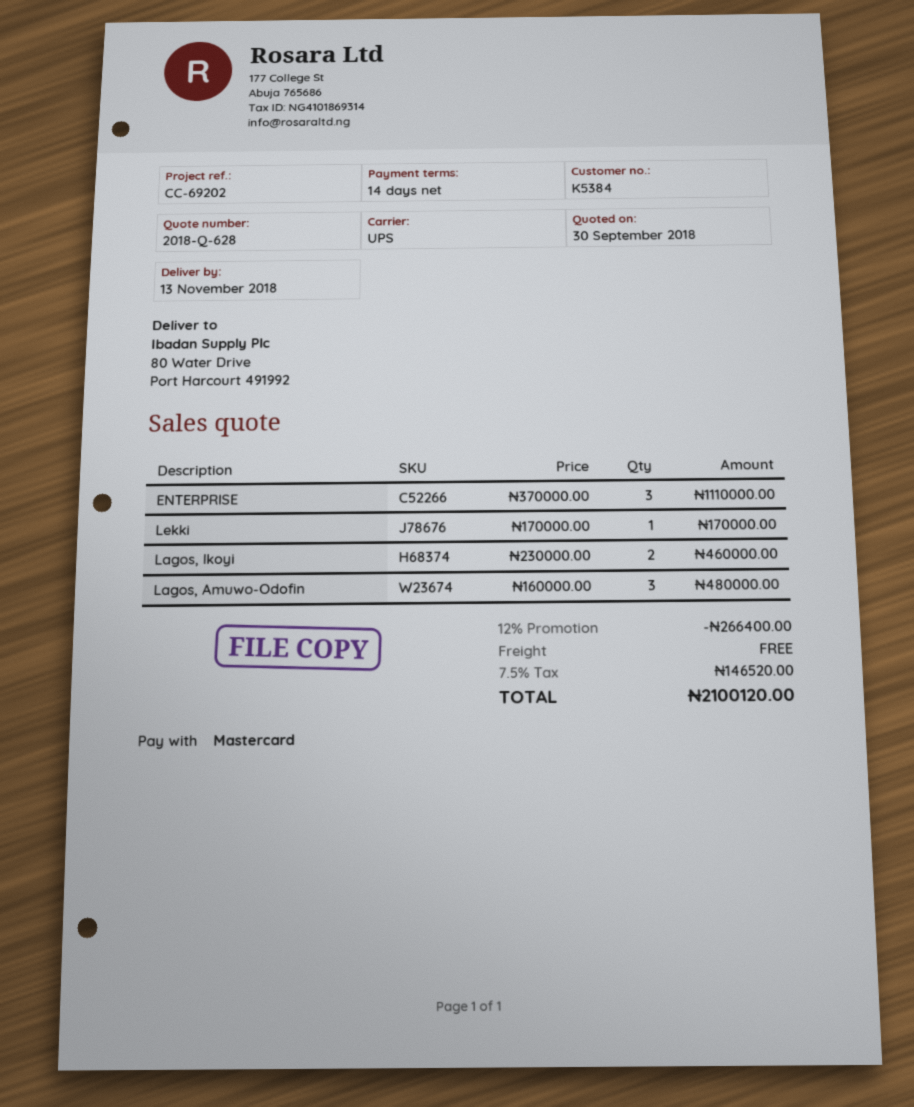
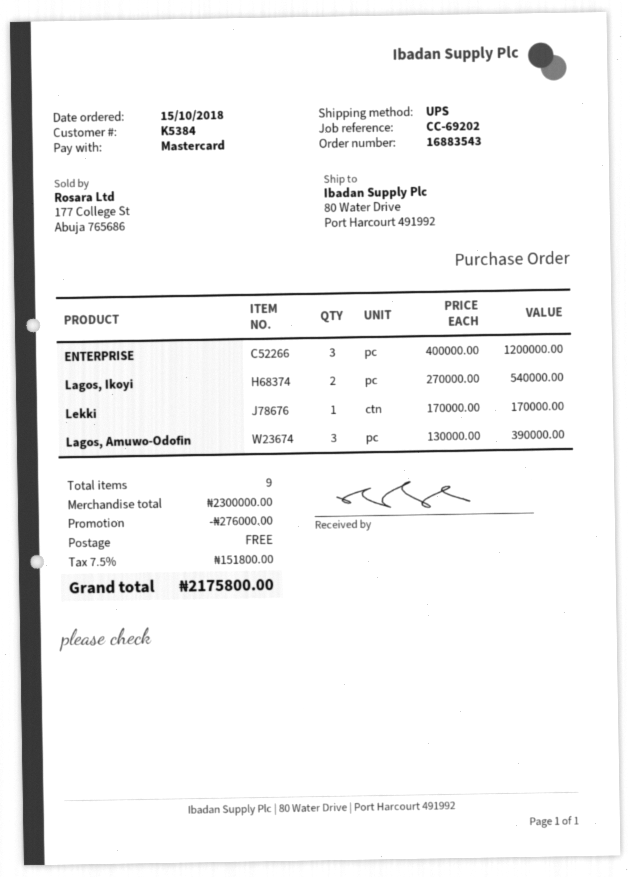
ENTERPRISE: 3 x 370000.00 = 1110000.00 -> 3 x 400000.00 = 1200000.00
Lagos, Ikoyi: 2 x 230000.00 = 460000.00 -> 2 x 270000.00 = 540000.00
Lagos, Amuwo-Odofin: 3 x 160000.00 = 480000.00 -> 3 x 130000.00 = 390000.00
discount: 266400.00 -> 276000.00
tax: 7.5% = 146520.00 -> 7.5% = 151800.00
total: 2100120.00 -> 2175800.00

